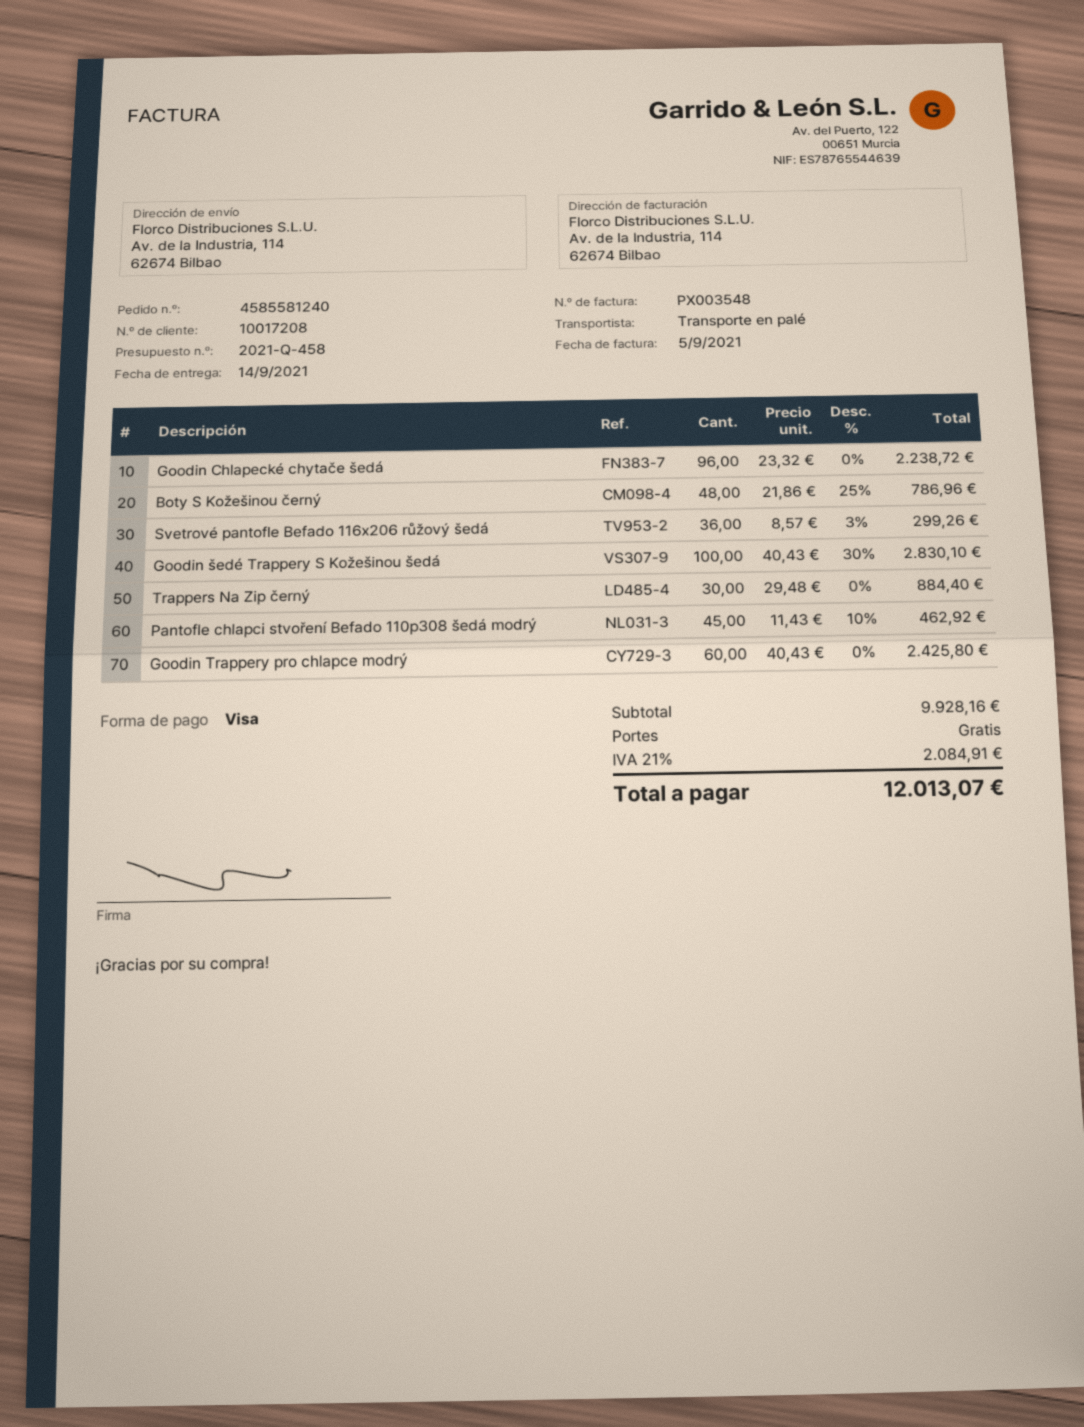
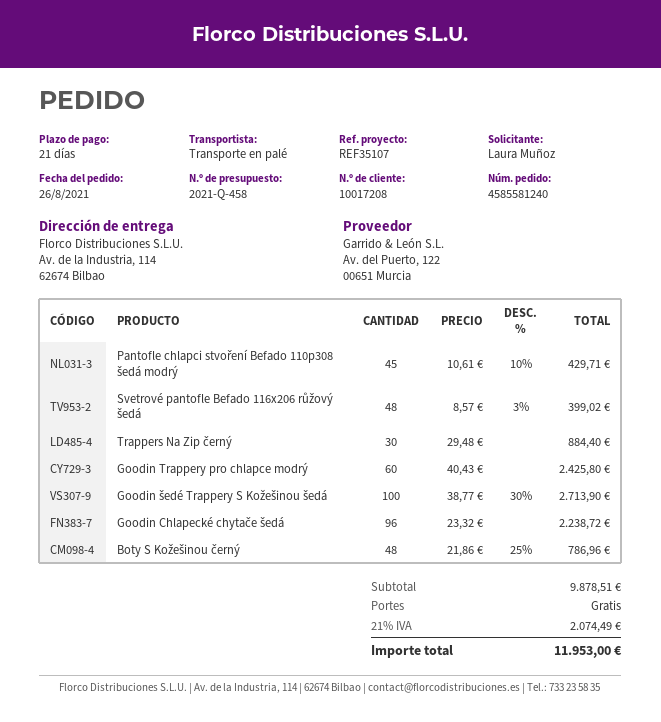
Svetrové pantofle Befado 116x206 růžový šedá: 36 x 8.57 - 3% = 299.26 -> 48 x 8.57 - 3% = 399.02
Goodin šedé Trappery S Kožešinou šedá: 100 x 40.43 - 30% = 2830.10 -> 100 x 38.77 - 30% = 2713.90
Pantofle chlapci stvoření Befado 110p308 šedá modrý: 45 x 11.43 - 10% = 462.92 -> 45 x 10.61 - 10% = 429.71
subtotal: 9928.16 -> 9878.51
tax: 21% = 2084.91 -> 21% = 2074.49
total: 12013.07 -> 11953.00

